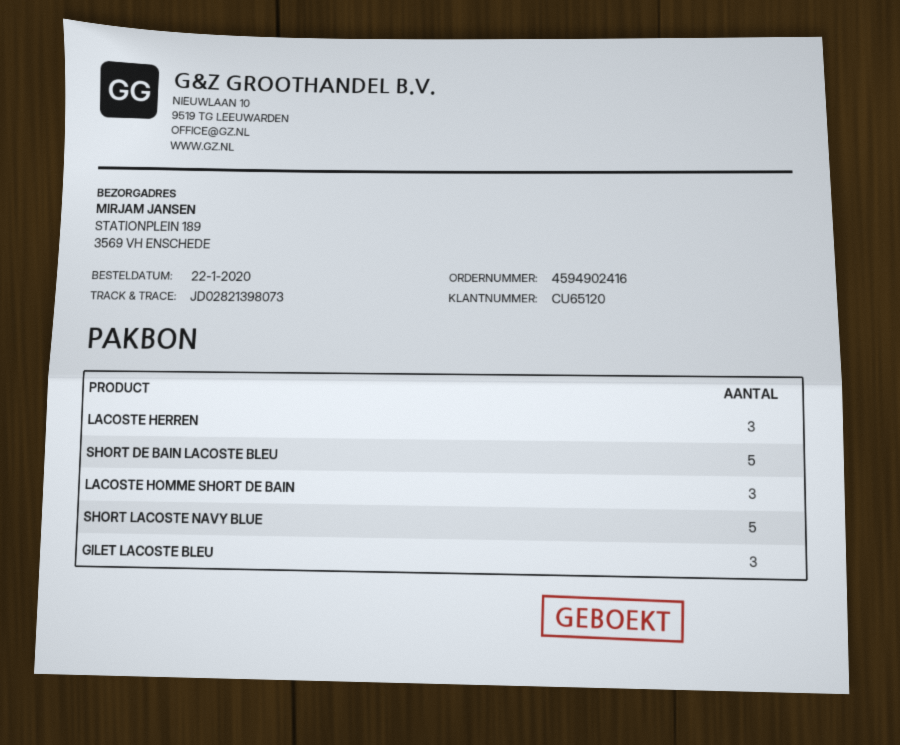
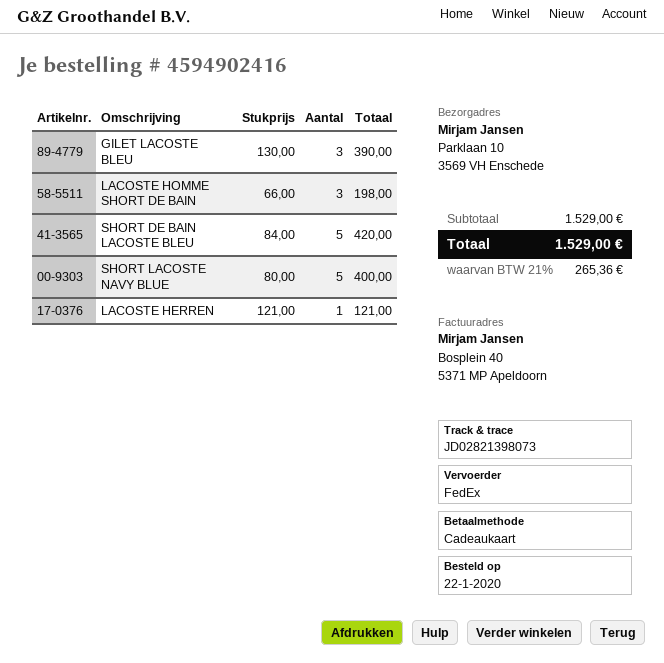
ship to: STATIONPLEIN 189, 3569 VH ENSCHEDE -> Parklaan 10, 3569 VH Enschede
LACOSTE HERREN: 3 -> 1

